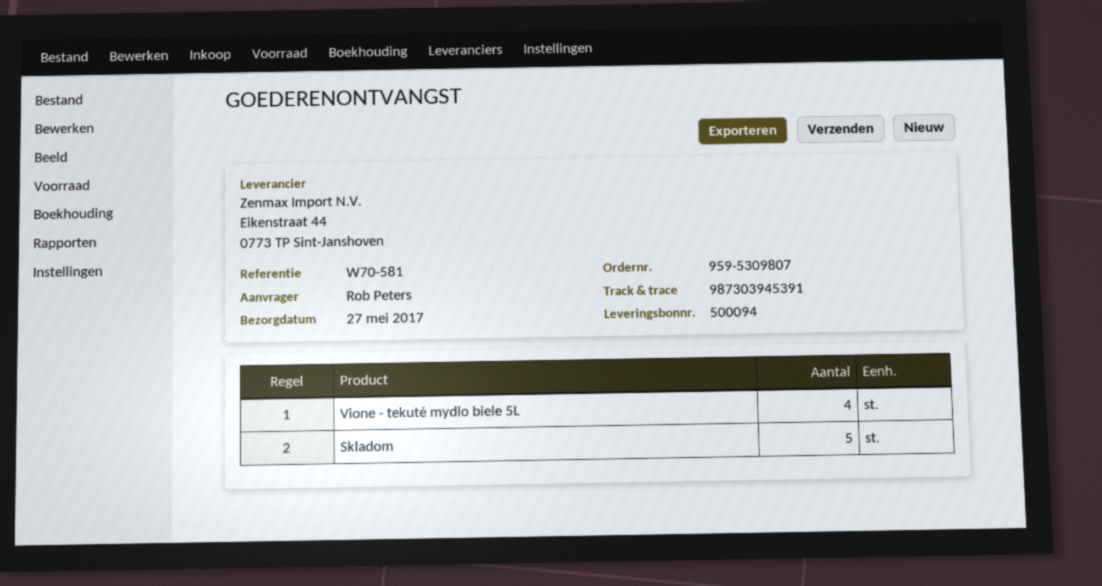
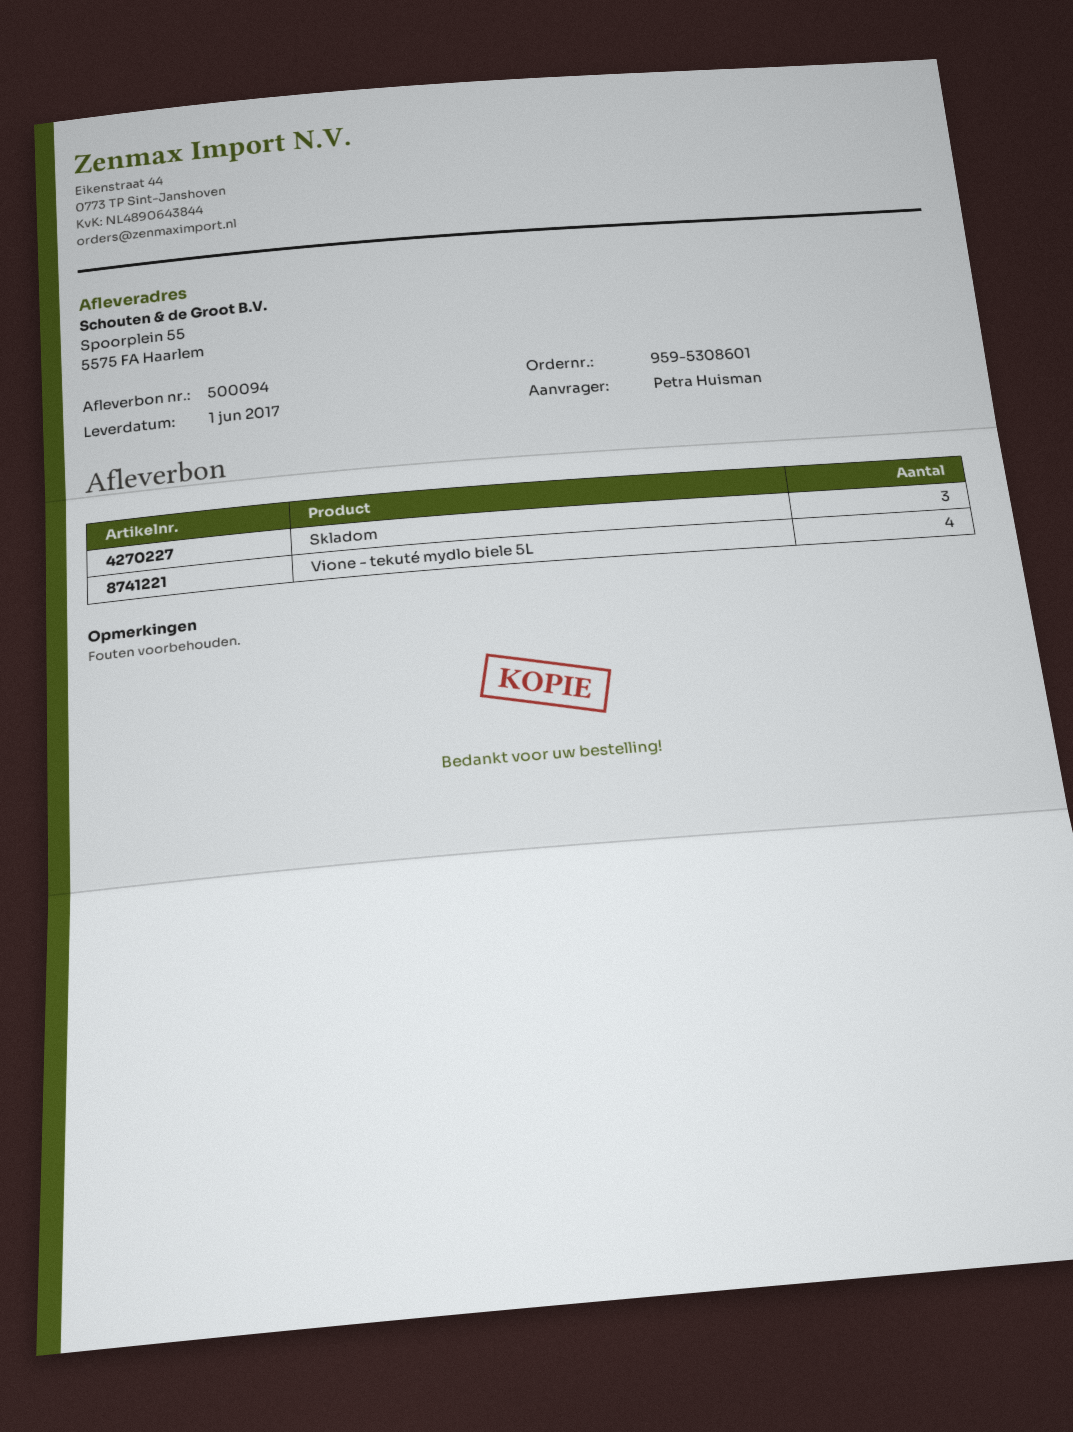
order number: 959-5309807 -> 959-5308601
delivery date: 2017-05-27 -> 2017-06-01
ordered by: Rob Peters -> Petra Huisman
Skladom: 5 -> 3

